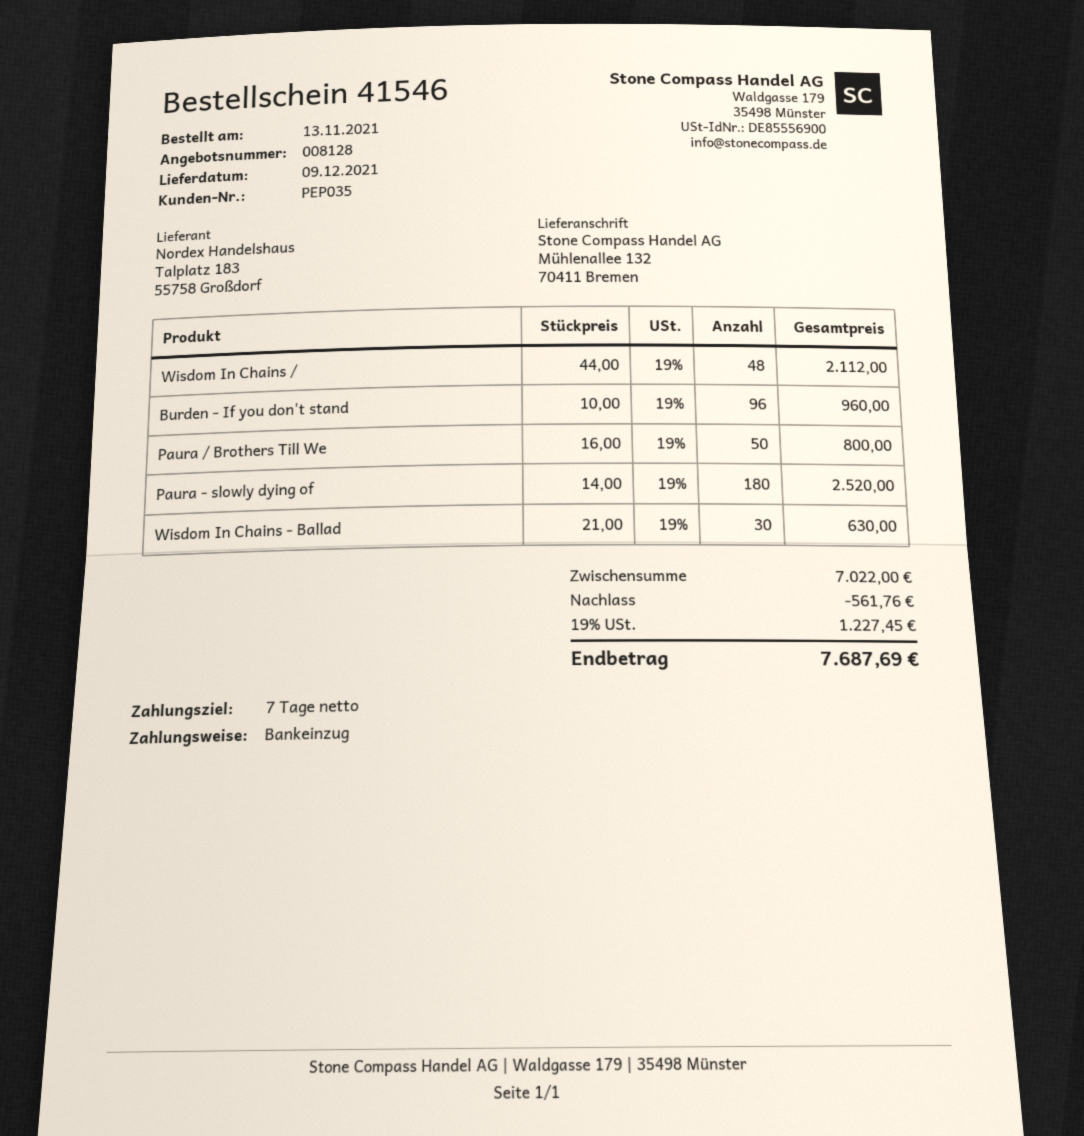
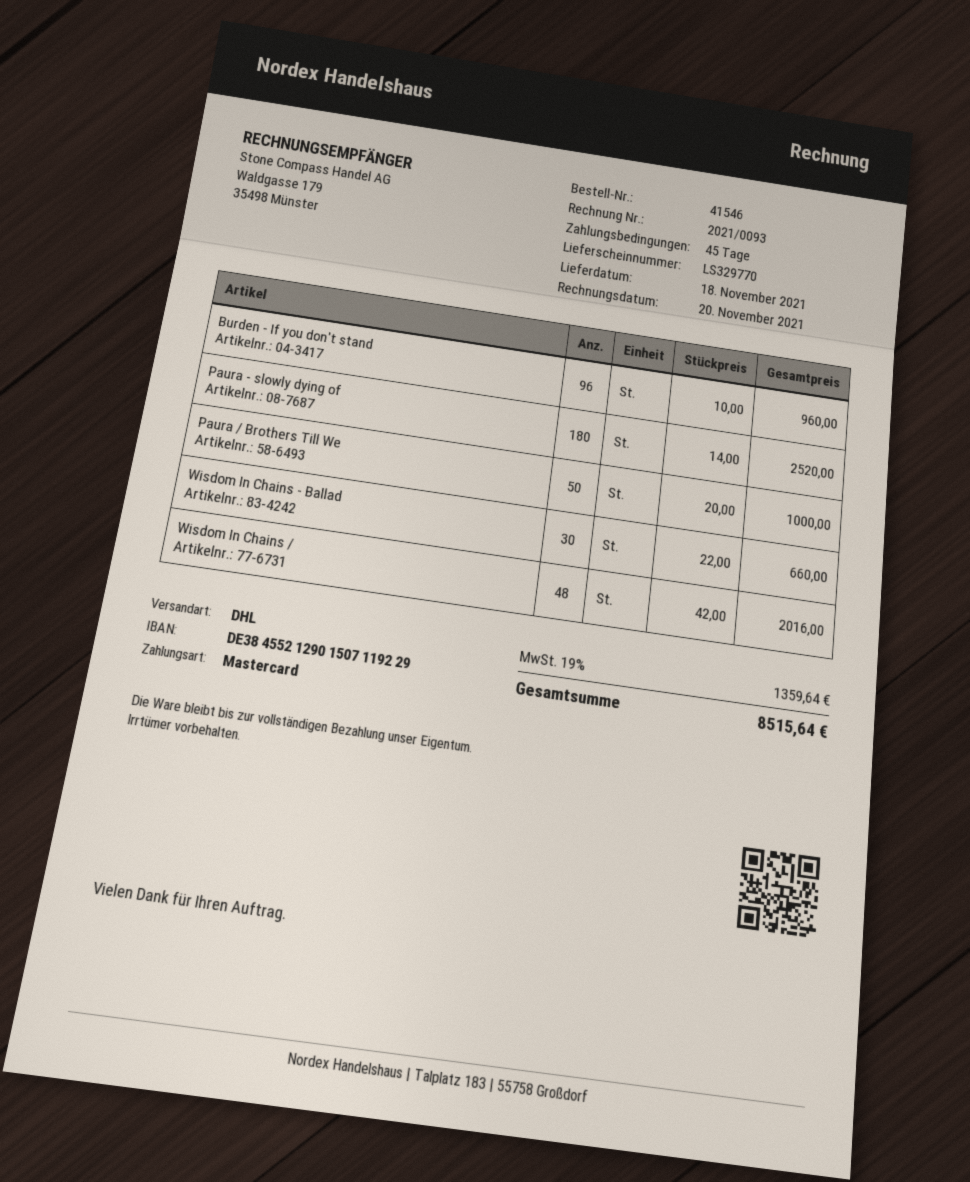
delivery date: 2021-12-09 -> 2021-11-18
payment terms: 7 days -> 45 days
payment method: direct debit -> Mastercard
Wisdom In Chains /: 48 x 44.00 = 2112.00 -> 48 x 42.00 = 2016.00
Paura / Brothers Till We: 50 x 16.00 = 800.00 -> 50 x 20.00 = 1000.00
Wisdom In Chains - Ballad: 30 x 21.00 = 630.00 -> 30 x 22.00 = 660.00
discount: 561.76 -> none
tax: 19% = 1227.45 -> 19% = 1359.64
total: 7687.69 -> 8515.64

